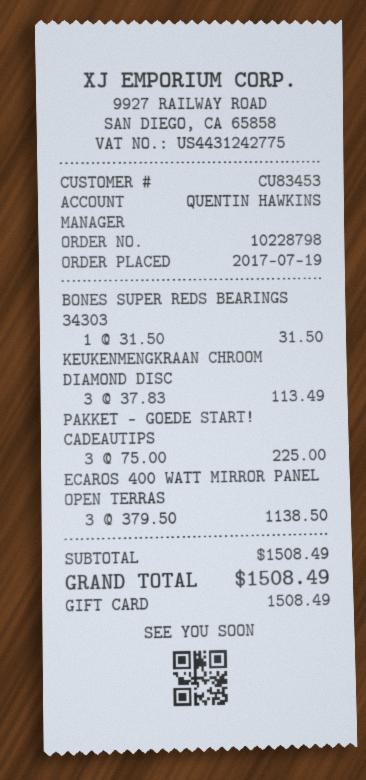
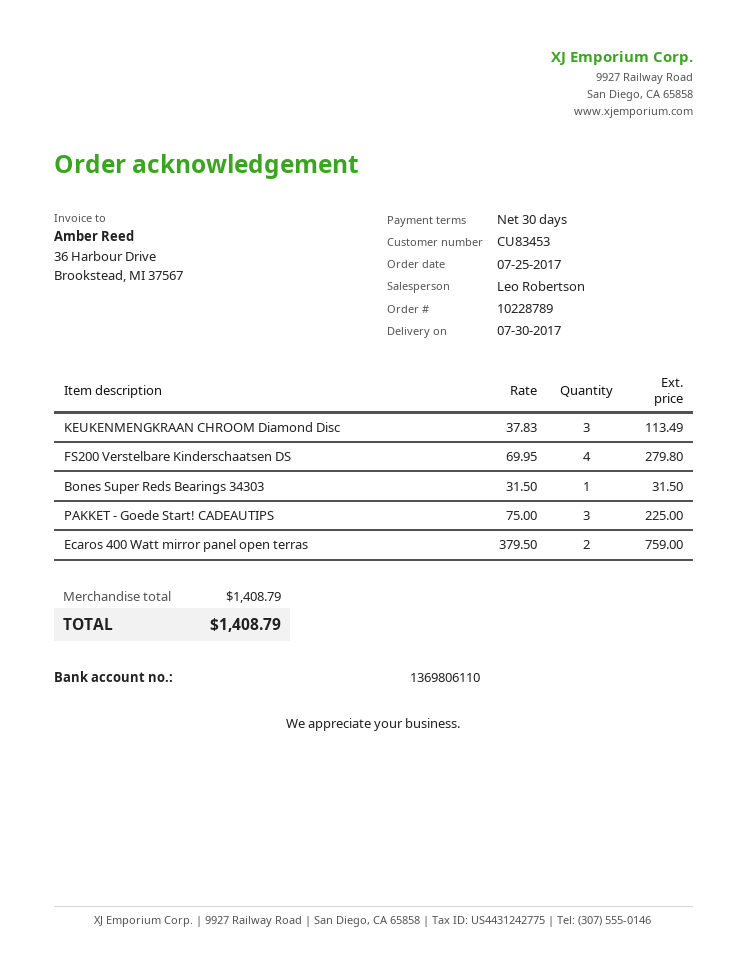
order number: 10228798 -> 10228789
order date: 2017-07-19 -> 2017-07-25
sales rep: QUENTIN HAWKINS -> Leo Robertson
ECAROS 400 WATT MIRROR PANEL OPEN TERRAS: 3 x 379.50 = 1138.50 -> 2 x 379.50 = 759.00
FS200 Verstelbare Kinderschaatsen DS: none -> 4 x 69.95 = 279.80
subtotal: 1508.49 -> 1408.79
total: 1508.49 -> 1408.79

